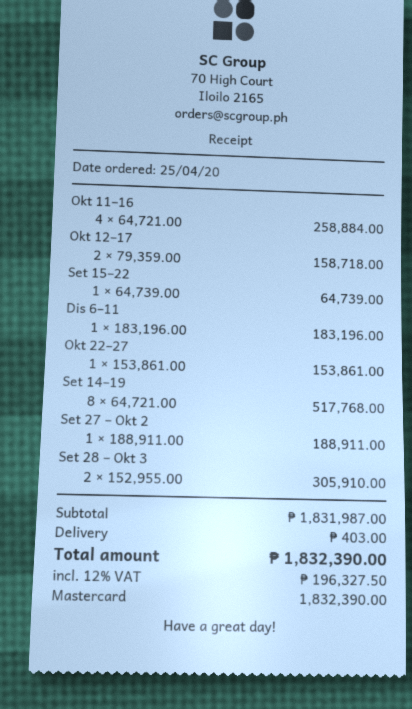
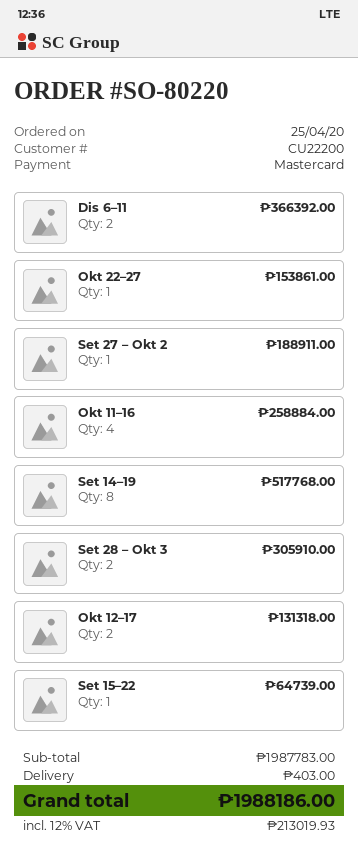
Okt 12–17: 2 for 158718.00 -> 2 for 131318.00
Dis 6–11: 1 for 183196.00 -> 2 for 366392.00
subtotal: 1831987.00 -> 1987783.00
tax: 12% = 196327.50 -> 12% = 213019.93
total: 1832390.00 -> 1988186.00

